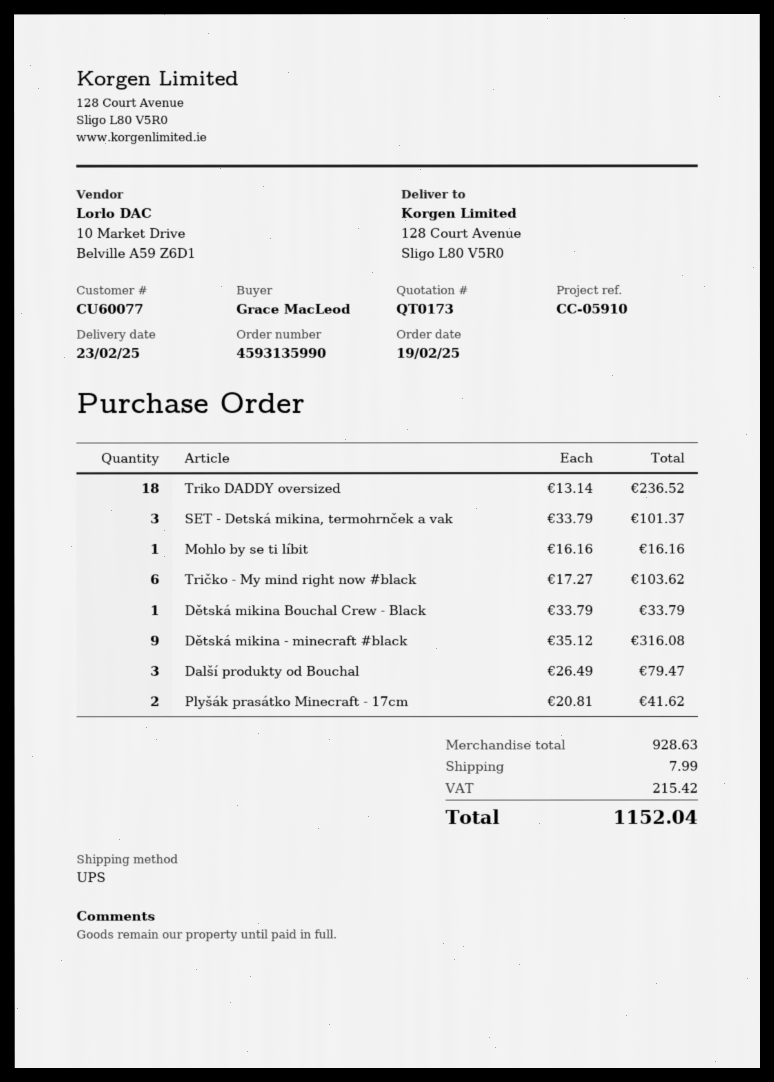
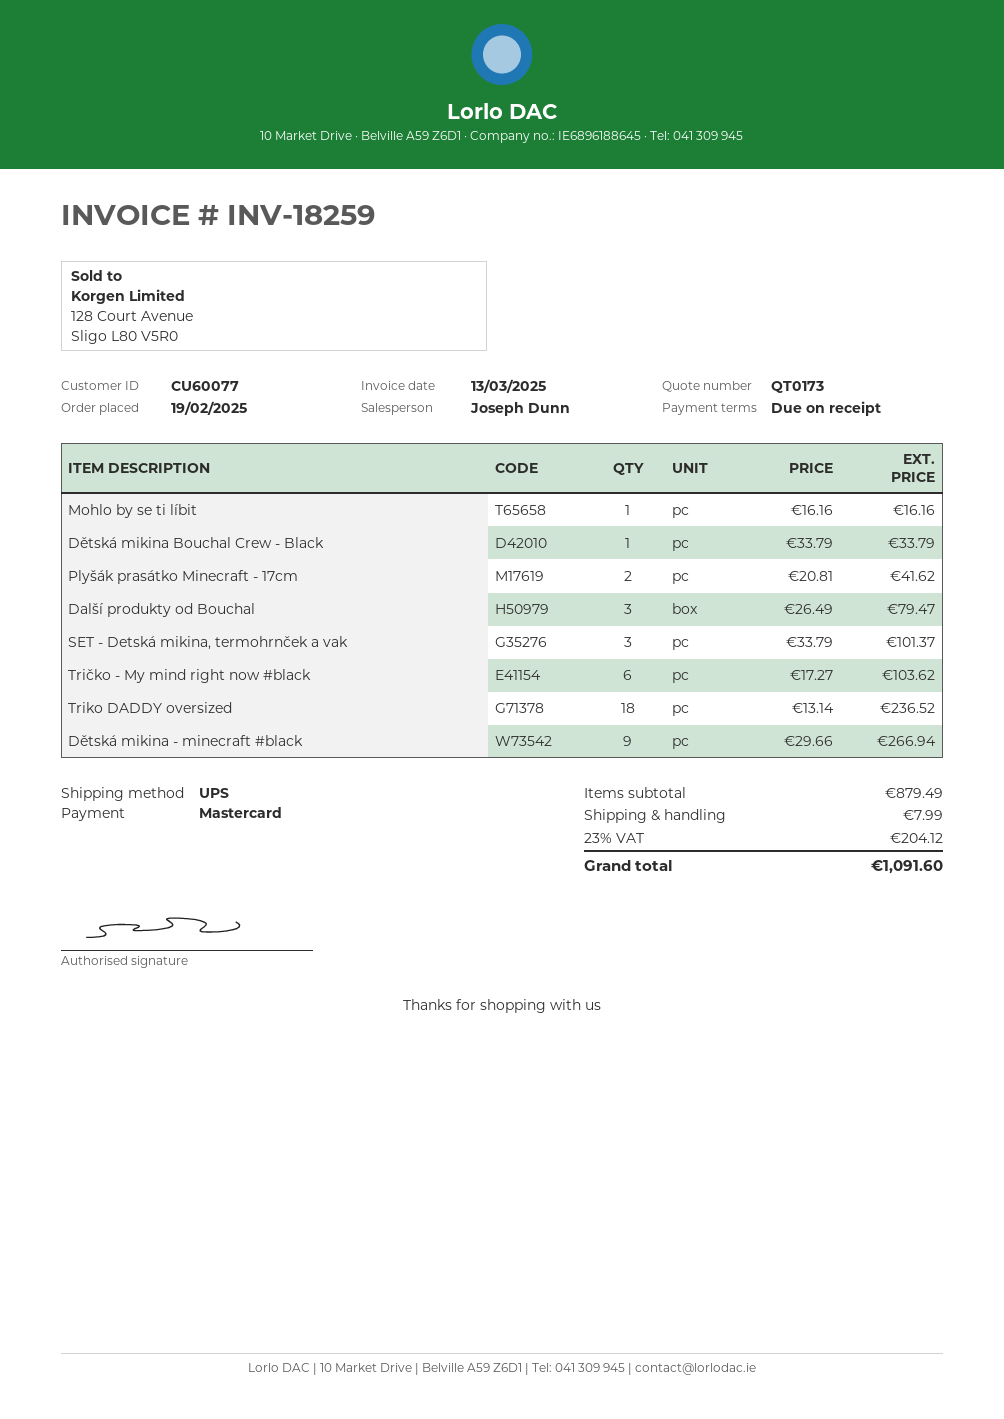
Dětská mikina - minecraft #black: 9 x 35.12 = 316.08 -> 9 x 29.66 = 266.94
subtotal: 928.63 -> 879.49
tax: 215.42 -> 204.12
total: 1152.04 -> 1091.60

